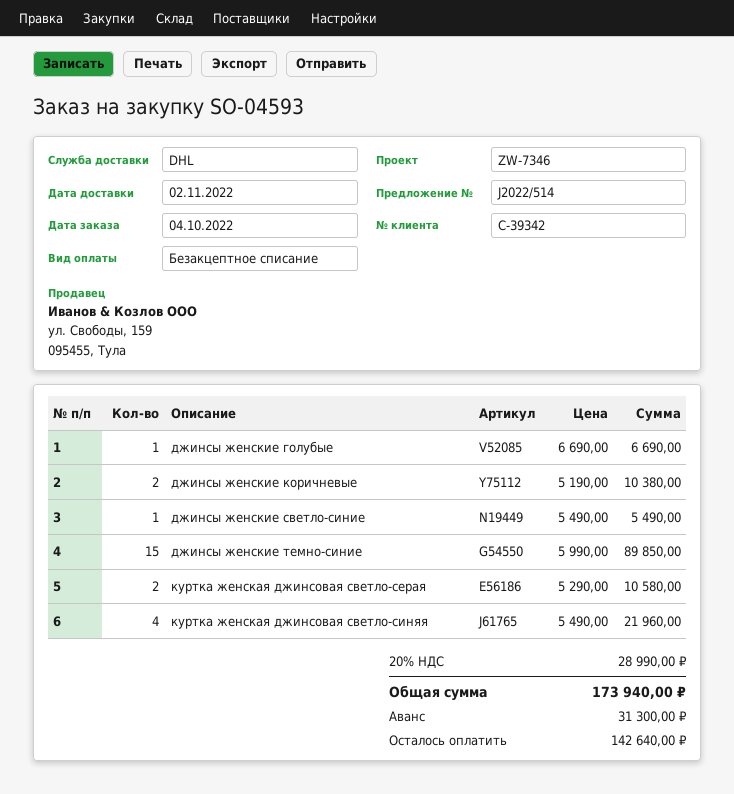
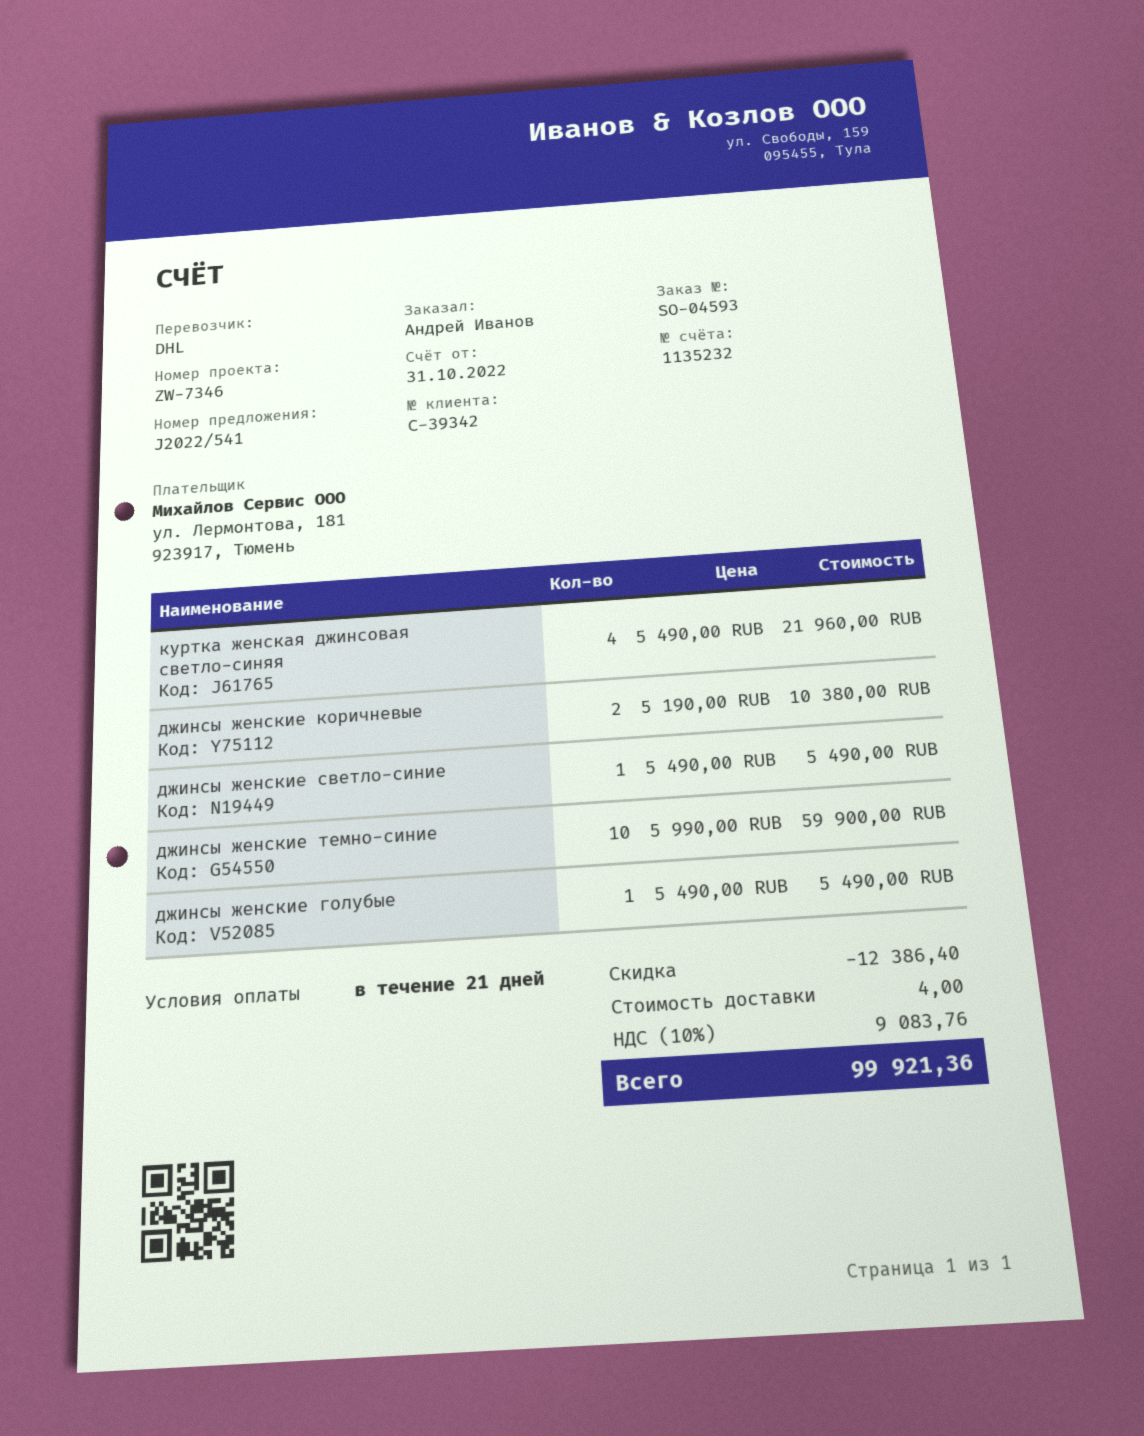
quote number: J2022/514 -> J2022/541
джинсы женские голубые: 1 x 6690.00 = 6690.00 -> 1 x 5490.00 = 5490.00
джинсы женские темно-синие: 15 x 5990.00 = 89850.00 -> 10 x 5990.00 = 59900.00
куртка женская джинсовая светло-серая: 2 x 5290.00 = 10580.00 -> none
discount: none -> 12386.40
shipping: none -> 4.00
tax: 20% = 28990.00 -> 10% = 9083.76
total: 173940.00 -> 99921.36

